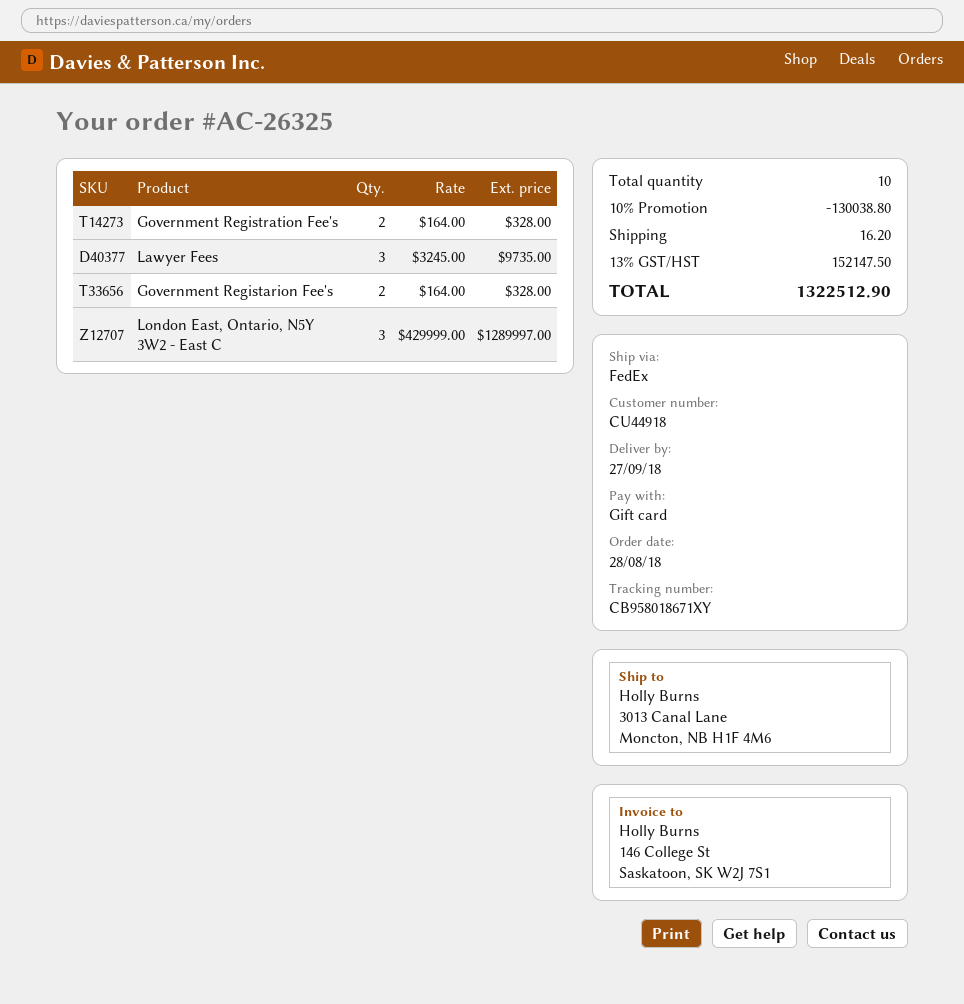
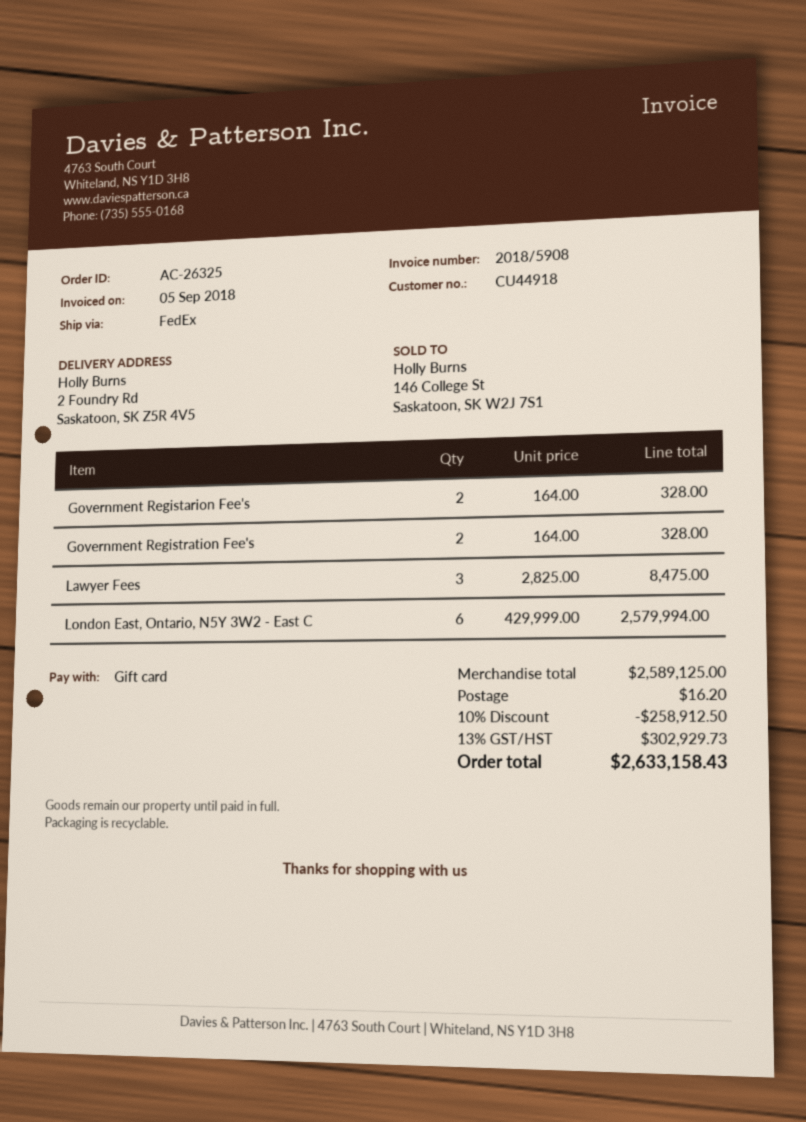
ship to: 3013 Canal Lane, Moncton, NB H1F 4M6 -> 2 Foundry Rd, Saskatoon, SK Z5R 4V5
Lawyer Fees: 3 x 3245.00 = 9735.00 -> 3 x 2825.00 = 8475.00
London East, Ontario, N5Y 3W2 - East C: 3 x 429999.00 = 1289997.00 -> 6 x 429999.00 = 2579994.00
discount: 10% = 130038.80 -> 10% = 258912.50
tax: 13% = 152147.50 -> 13% = 302929.73
total: 1322512.90 -> 2633158.43

